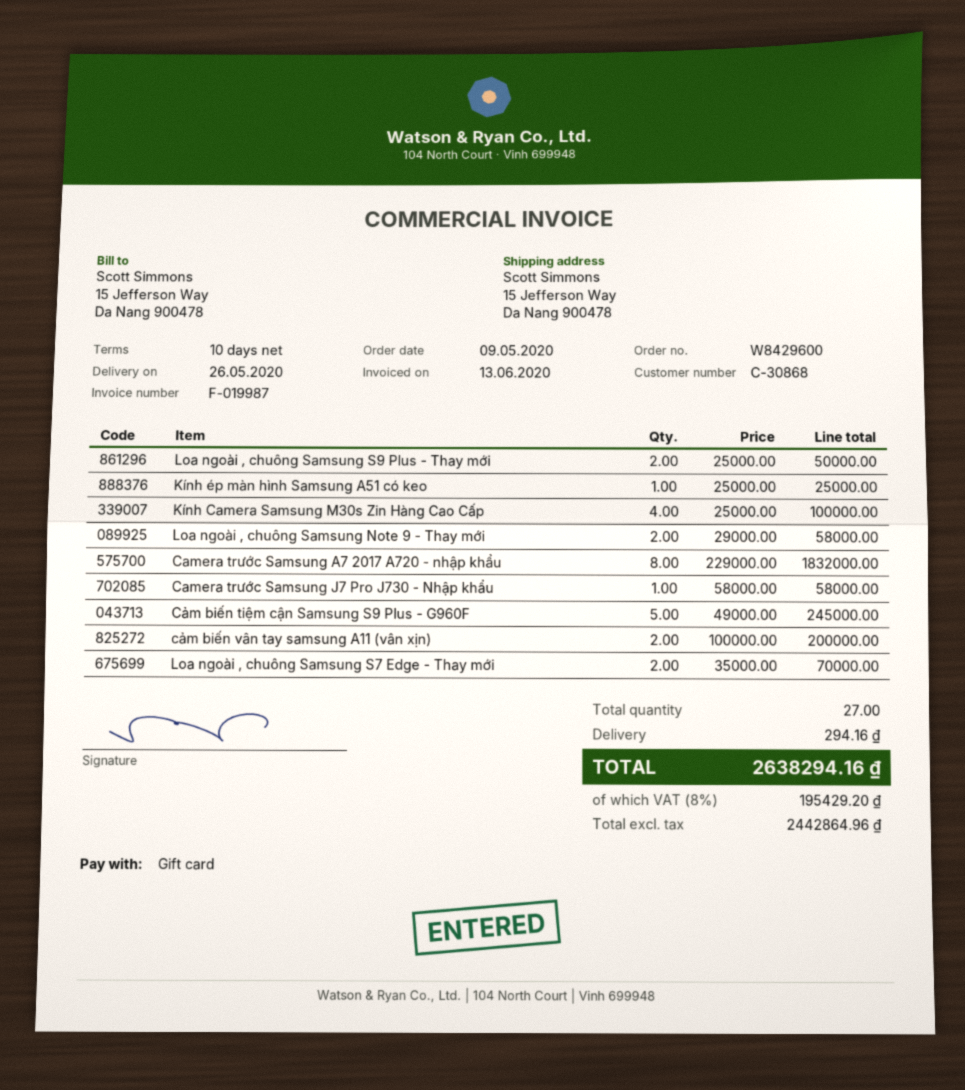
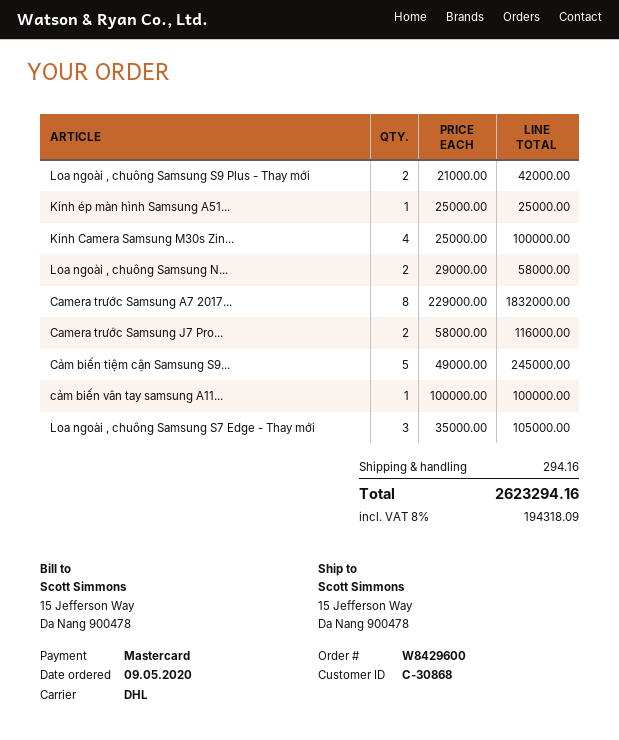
payment method: gift card -> Mastercard
Loa ngoài , chuông Samsung S9 Plus - Thay mới: 2 x 25000.00 = 50000.00 -> 2 x 21000.00 = 42000.00
Camera trước Samsung J7 Pro J730 - Nhập khẩu: 1 x 58000.00 = 58000.00 -> 2 x 58000.00 = 116000.00
cảm biến vân tay samsung A11 (vân xịn): 2 x 100000.00 = 200000.00 -> 1 x 100000.00 = 100000.00
Loa ngoài , chuông Samsung S7 Edge - Thay mới: 2 x 35000.00 = 70000.00 -> 3 x 35000.00 = 105000.00
tax: 8% = 195429.20 -> 8% = 194318.09
total: 2638294.16 -> 2623294.16

